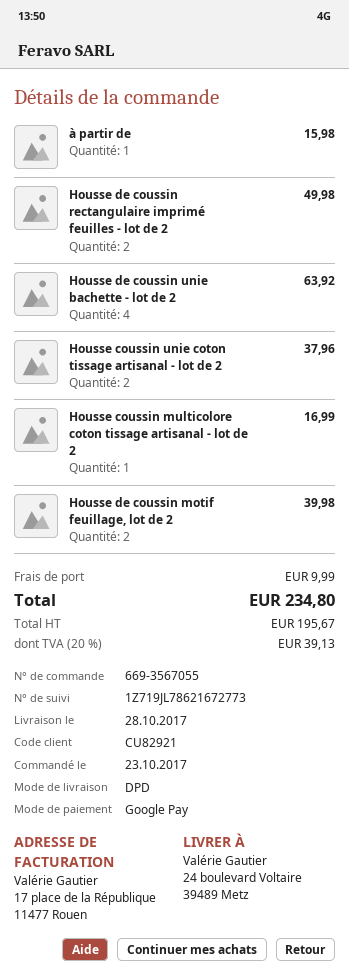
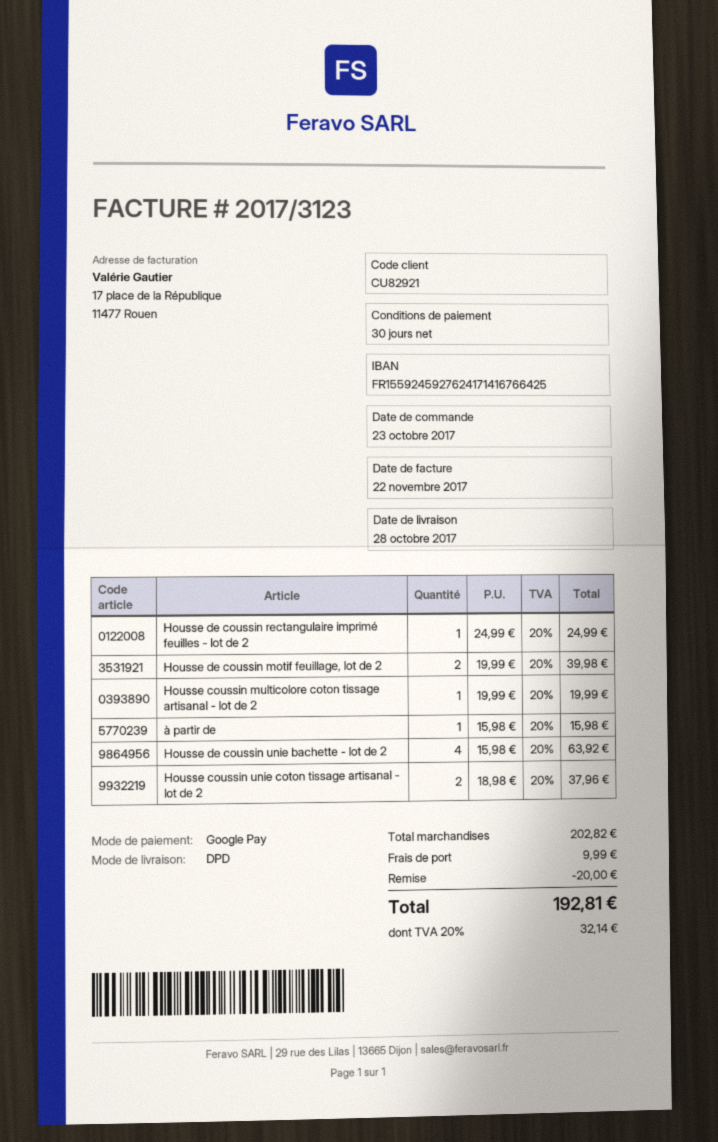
Housse de coussin rectangulaire imprimé feuilles - lot de 2: 2 for 49.98 -> 1 for 24.99
Housse coussin multicolore coton tissage artisanal - lot de 2: 1 for 16.99 -> 1 for 19.99
discount: none -> 20.00
tax: 20% = 39.13 -> 20% = 32.14
total: 234.80 -> 192.81

